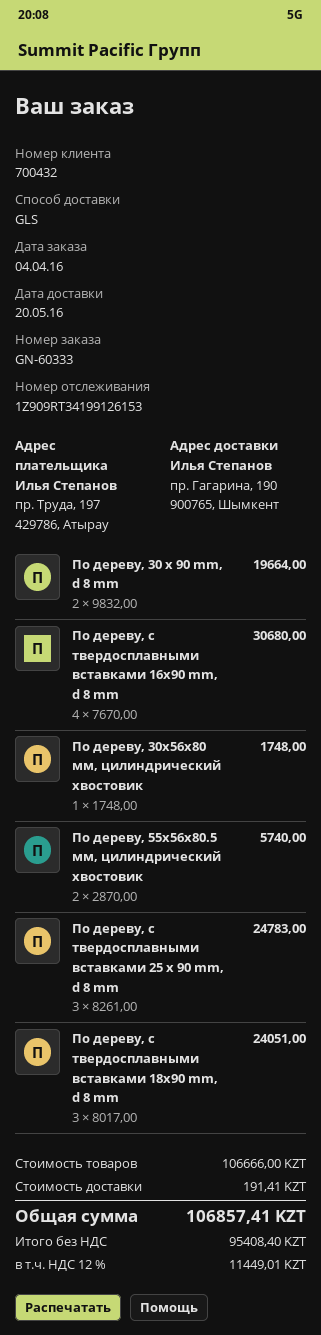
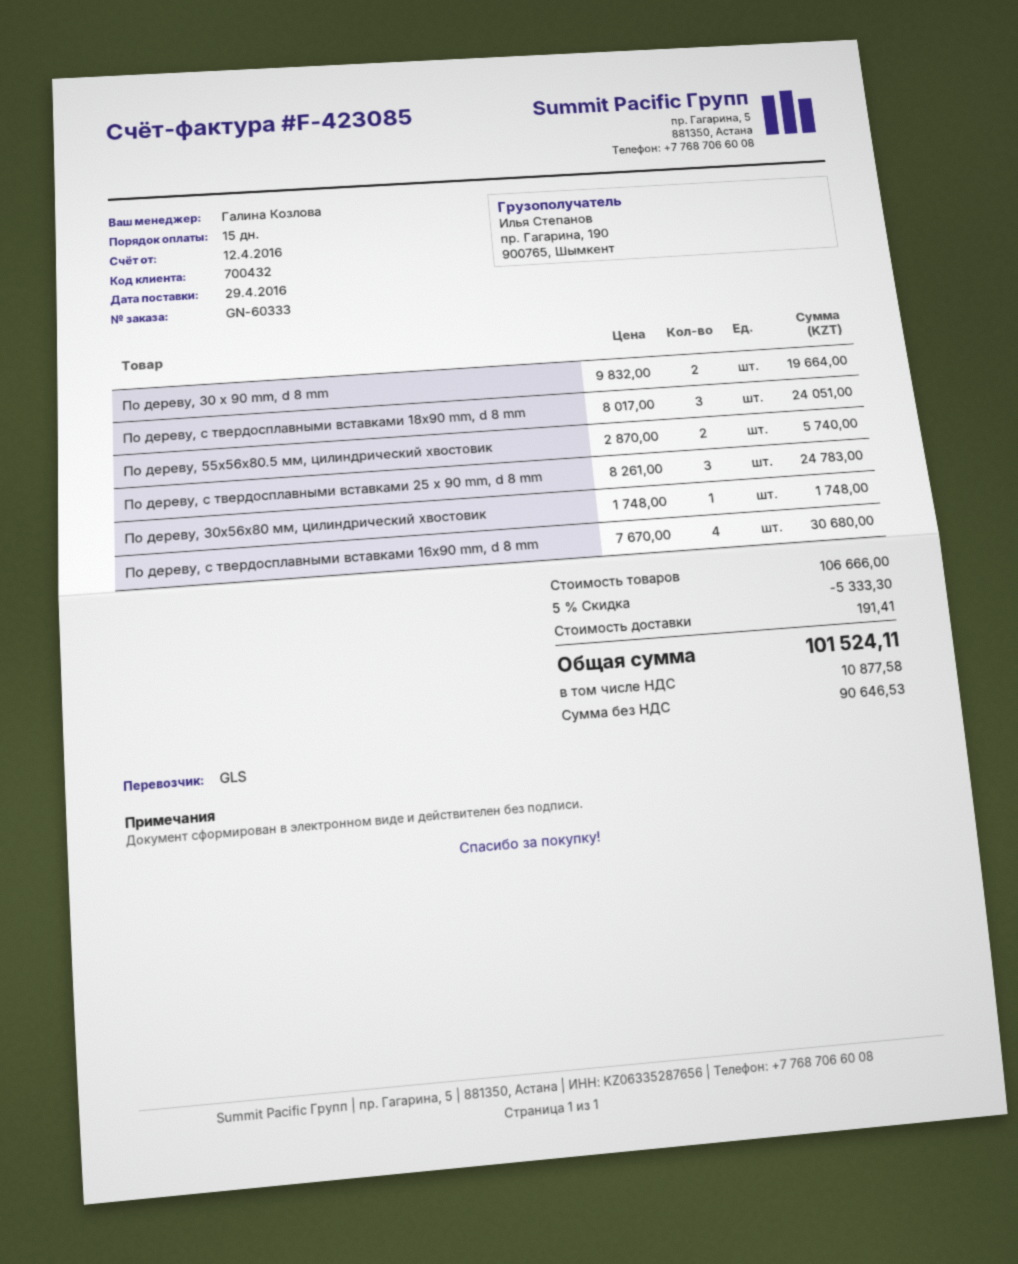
delivery date: 2016-05-20 -> 2016-04-29
discount: none -> 5% = 5333.30
net: 95408.40 -> 90646.53
tax: 11449.01 -> 10877.58
total: 106857.41 -> 101524.11

